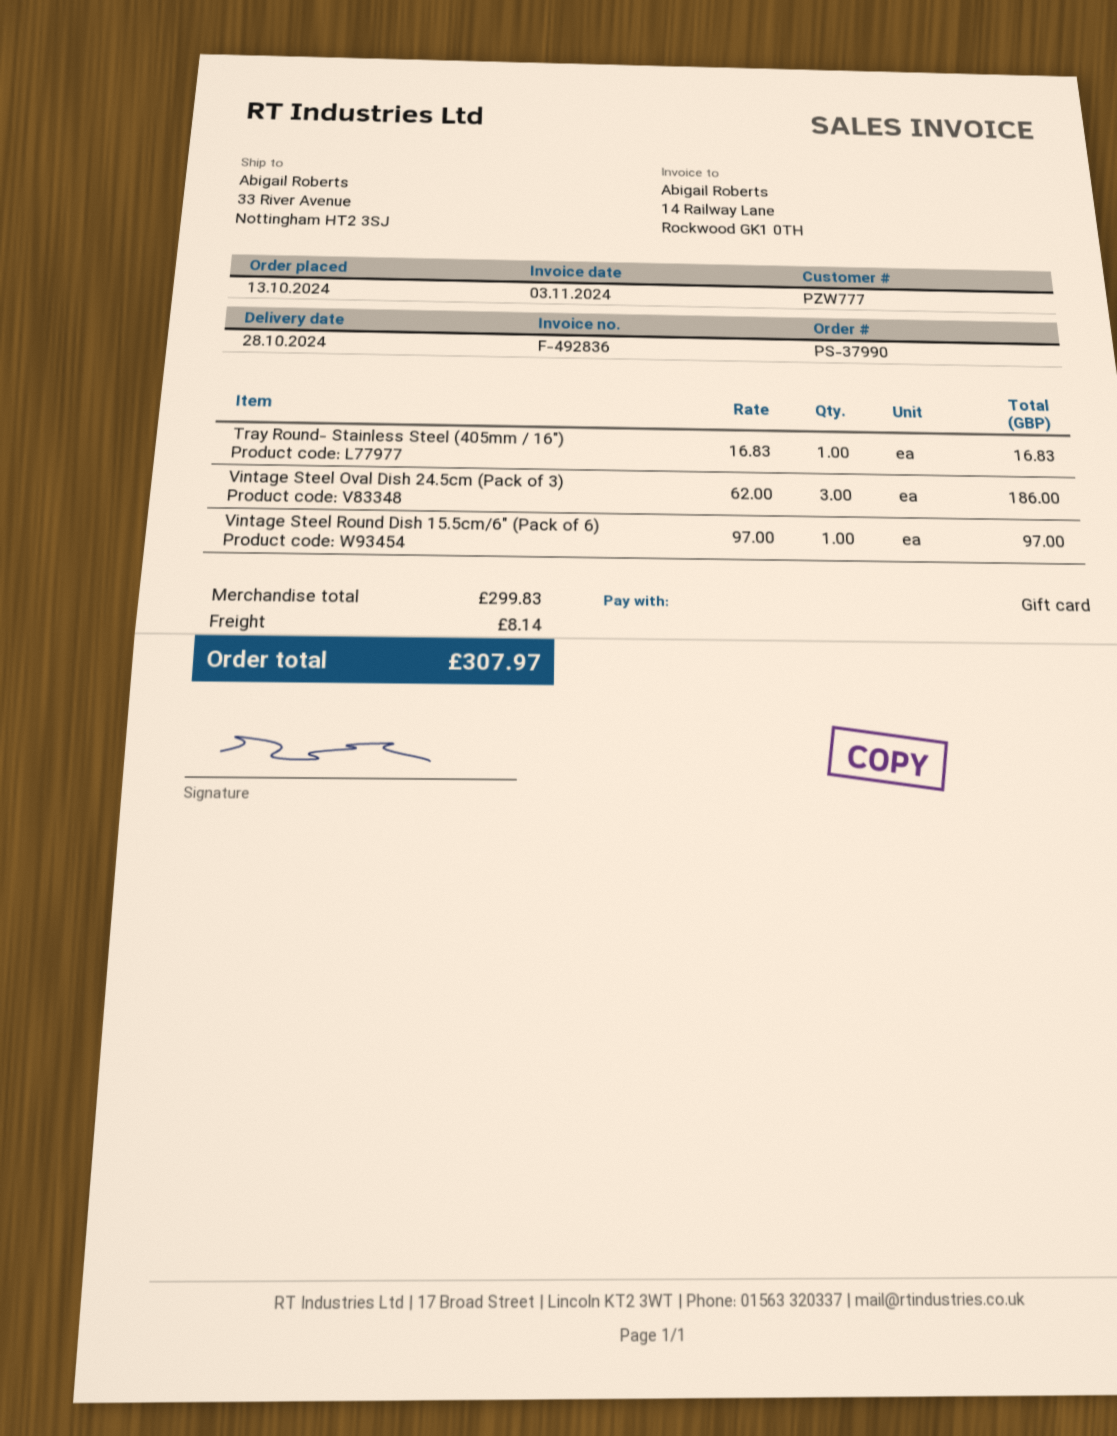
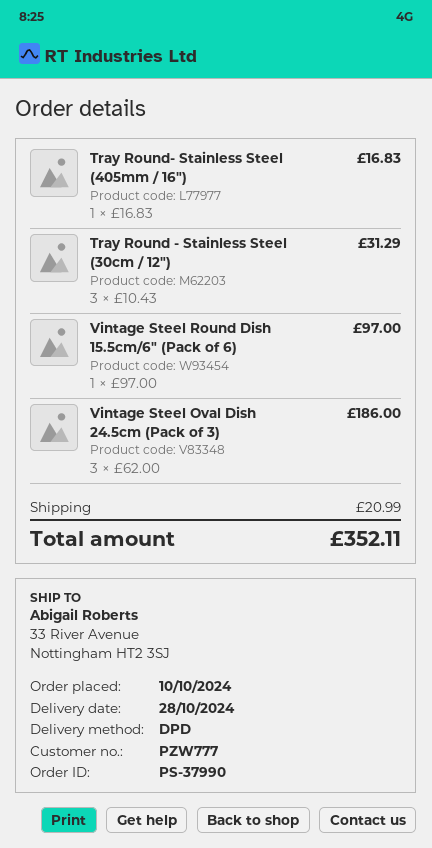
order date: 2024-10-13 -> 2024-10-10
Tray Round - Stainless Steel (30cm / 12"): none -> 3 x 10.43 = 31.29
shipping: 8.14 -> 20.99
total: 307.97 -> 352.11

